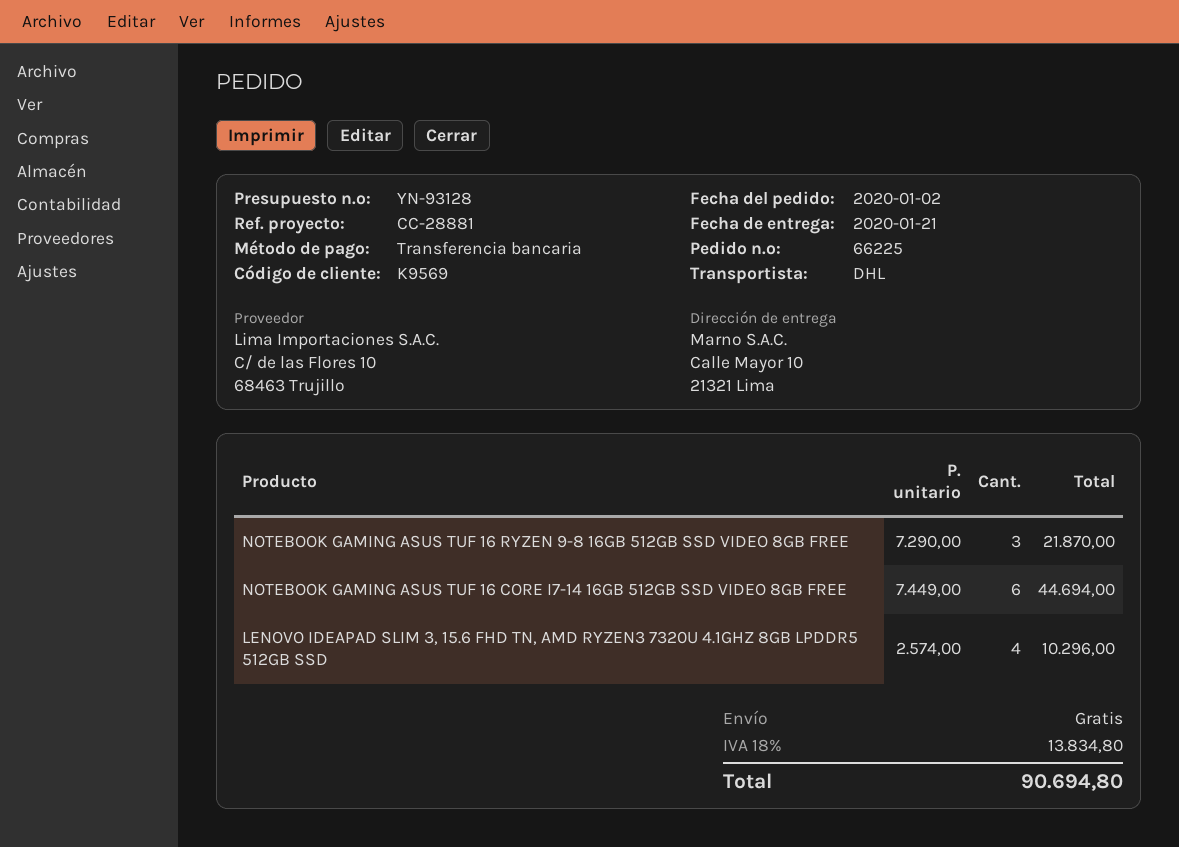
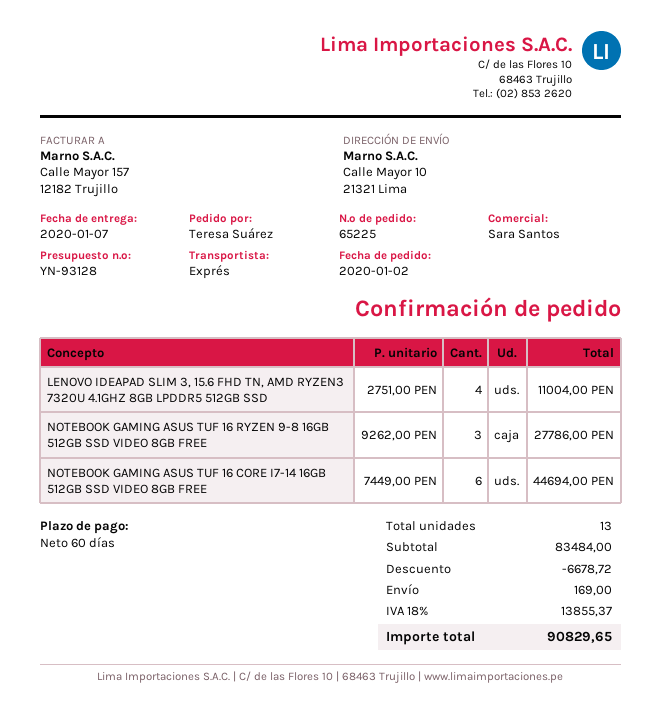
order number: 66225 -> 65225
delivery date: 2020-01-21 -> 2020-01-07
shipping method: DHL -> express
NOTEBOOK GAMING ASUS TUF 16 RYZEN 9-8 16GB 512GB SSD VIDEO 8GB FREE: 3 x 7290.00 = 21870.00 -> 3 x 9262.00 = 27786.00
LENOVO IDEAPAD SLIM 3, 15.6 FHD TN, AMD RYZEN3 7320U 4.1GHZ 8GB LPDDR5 512GB SSD: 4 x 2574.00 = 10296.00 -> 4 x 2751.00 = 11004.00
discount: none -> 6678.72
shipping: 0.00 -> 169.00
tax: 18% = 13834.80 -> 18% = 13855.37
total: 90694.80 -> 90829.65

